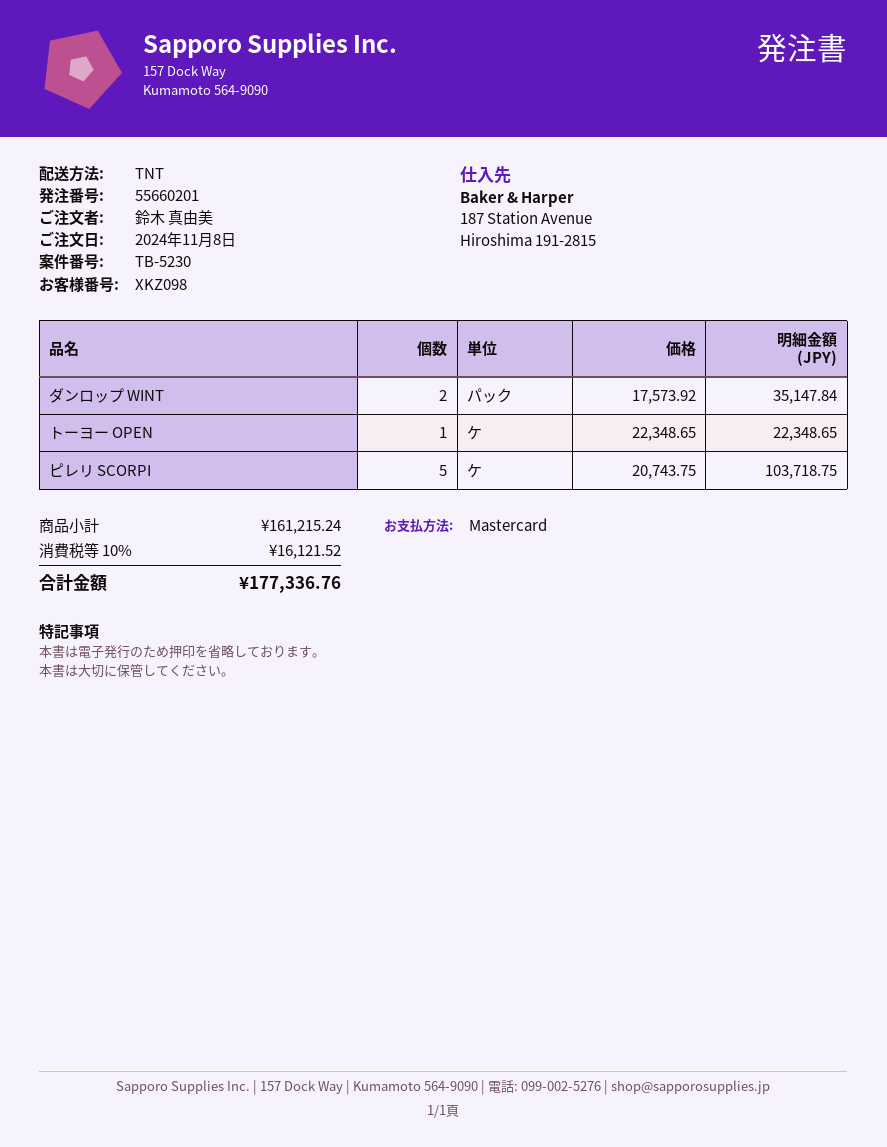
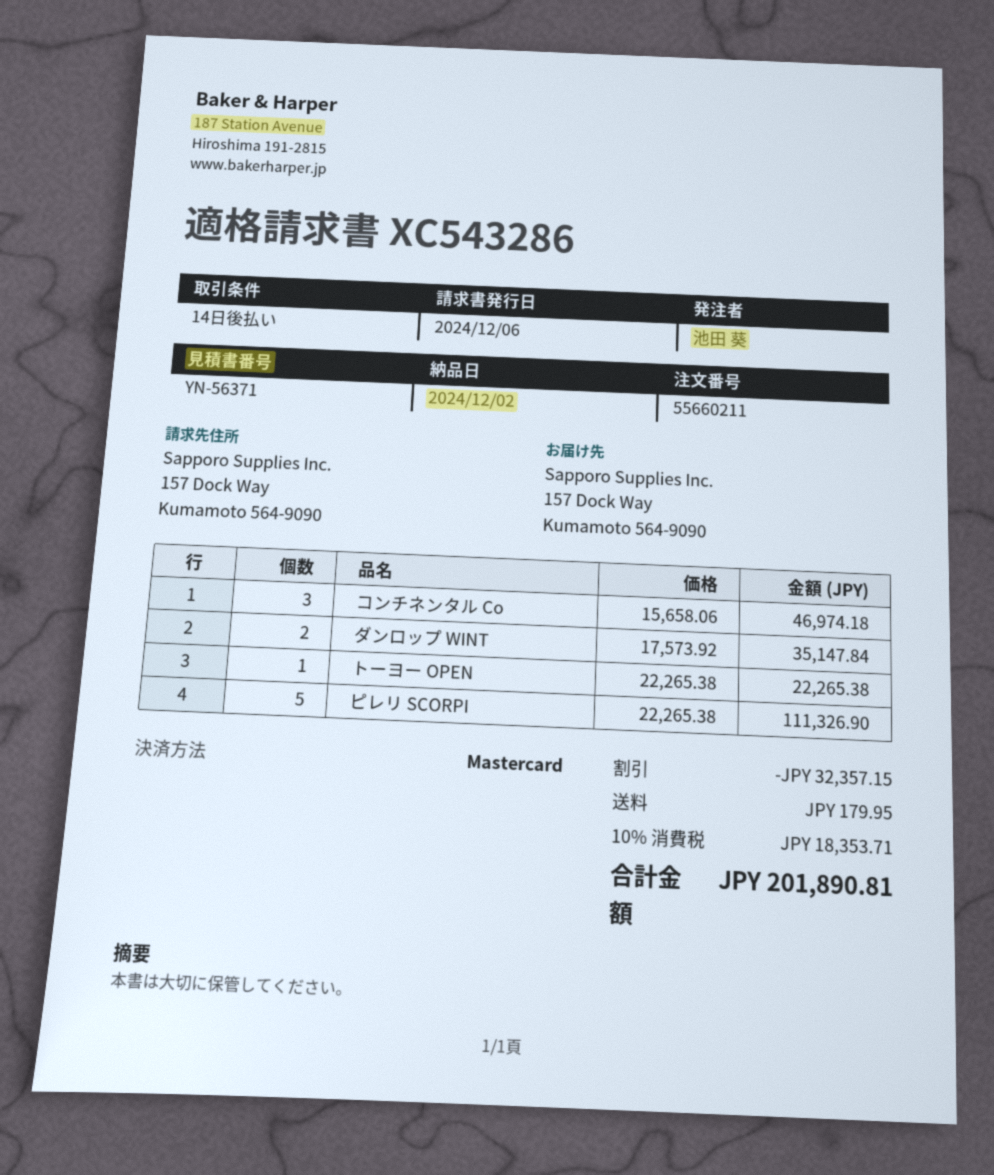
order number: 55660201 -> 55660211
ordered by: 鈴木 真由美 -> 池田 葵
トーヨー OPEN: 1 x 22348.65 = 22348.65 -> 1 x 22265.38 = 22265.38
ピレリ SCORPI: 5 x 20743.75 = 103718.75 -> 5 x 22265.38 = 111326.90
コンチネンタル Co: none -> 3 x 15658.06 = 46974.18
discount: none -> 32357.15
shipping: none -> 179.95
tax: 10% = 16121.52 -> 10% = 18353.71
total: 177336.76 -> 201890.81

